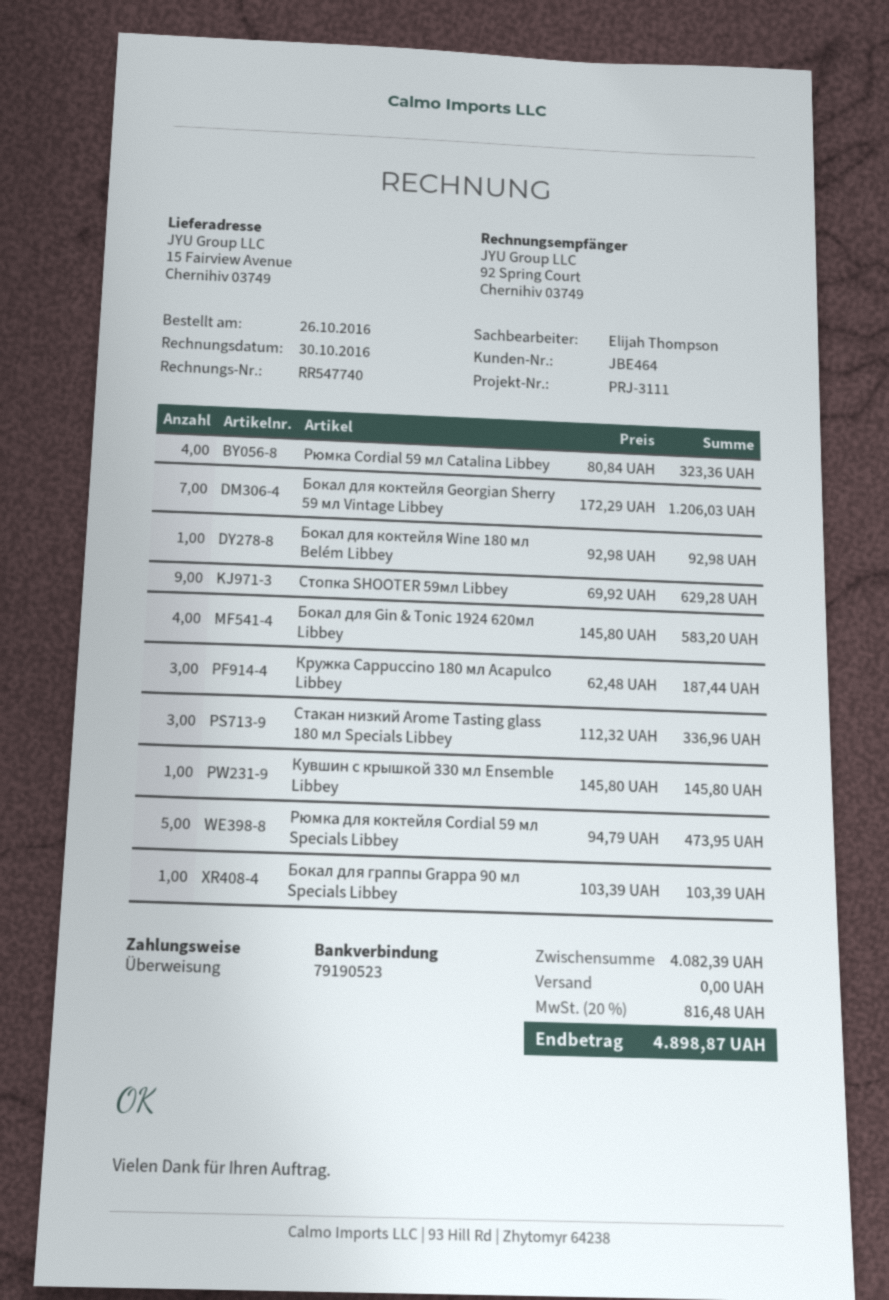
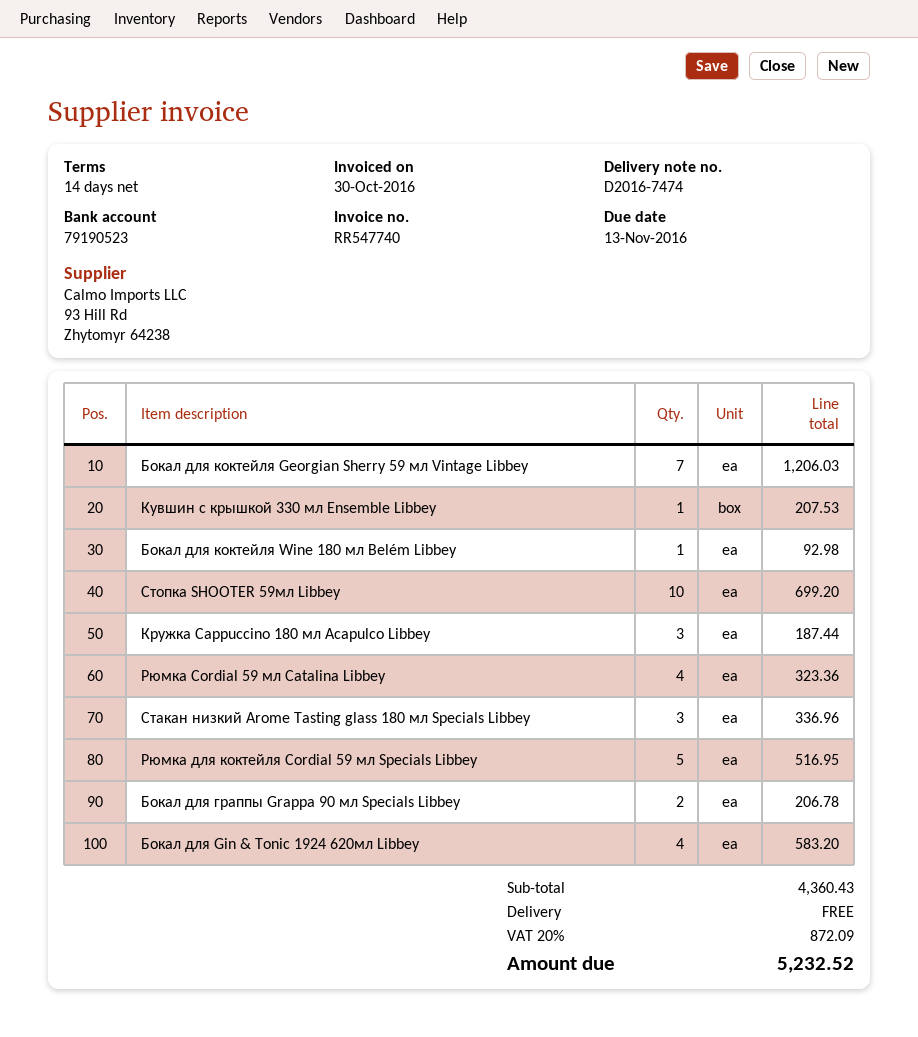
Стопка SHOOTER 59мл Libbey: 9 for 629.28 -> 10 for 699.20
Кувшин с крышкой 330 мл Ensemble Libbey: 1 for 145.80 -> 1 for 207.53
Рюмка для коктейля Cordial 59 мл Specials Libbey: 5 for 473.95 -> 5 for 516.95
Бокал для граппы Grappa 90 мл Specials Libbey: 1 for 103.39 -> 2 for 206.78
subtotal: 4082.39 -> 4360.43
tax: 20% = 816.48 -> 20% = 872.09
total: 4898.87 -> 5232.52

